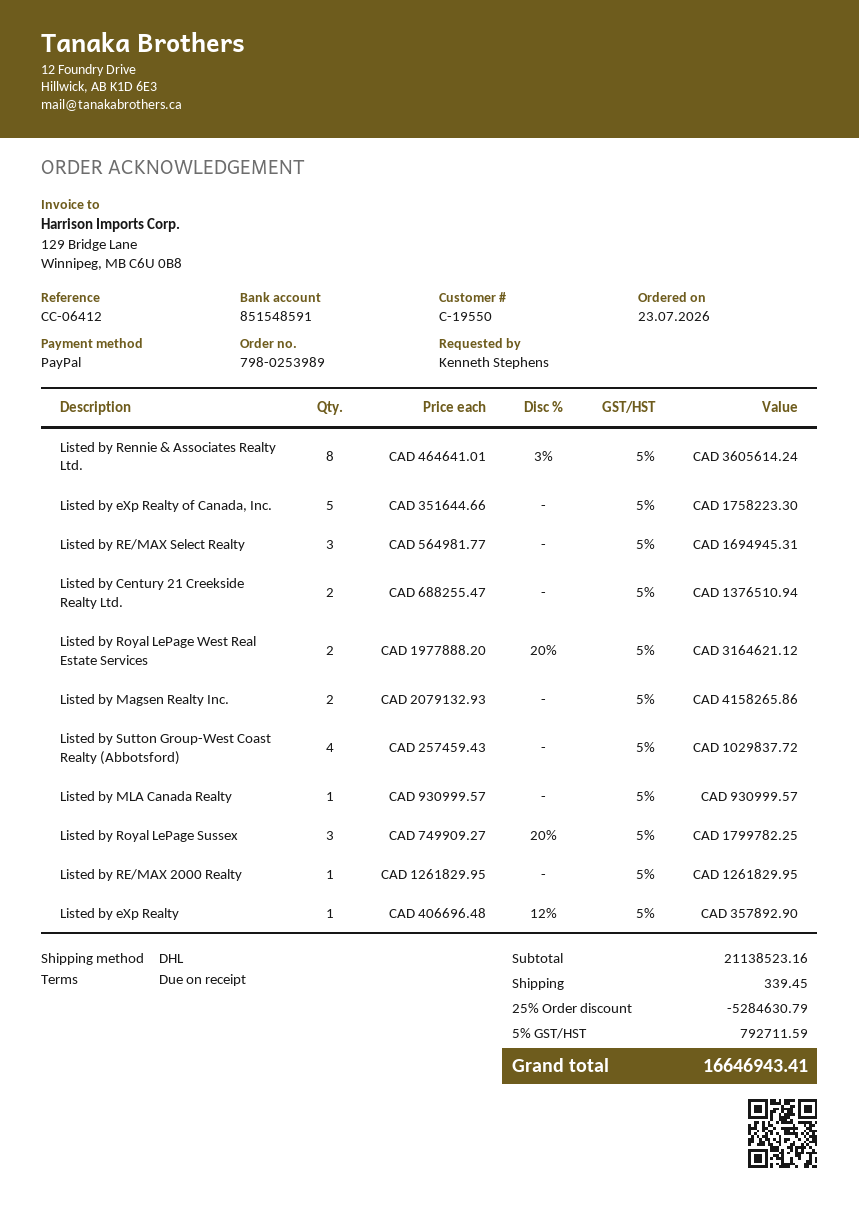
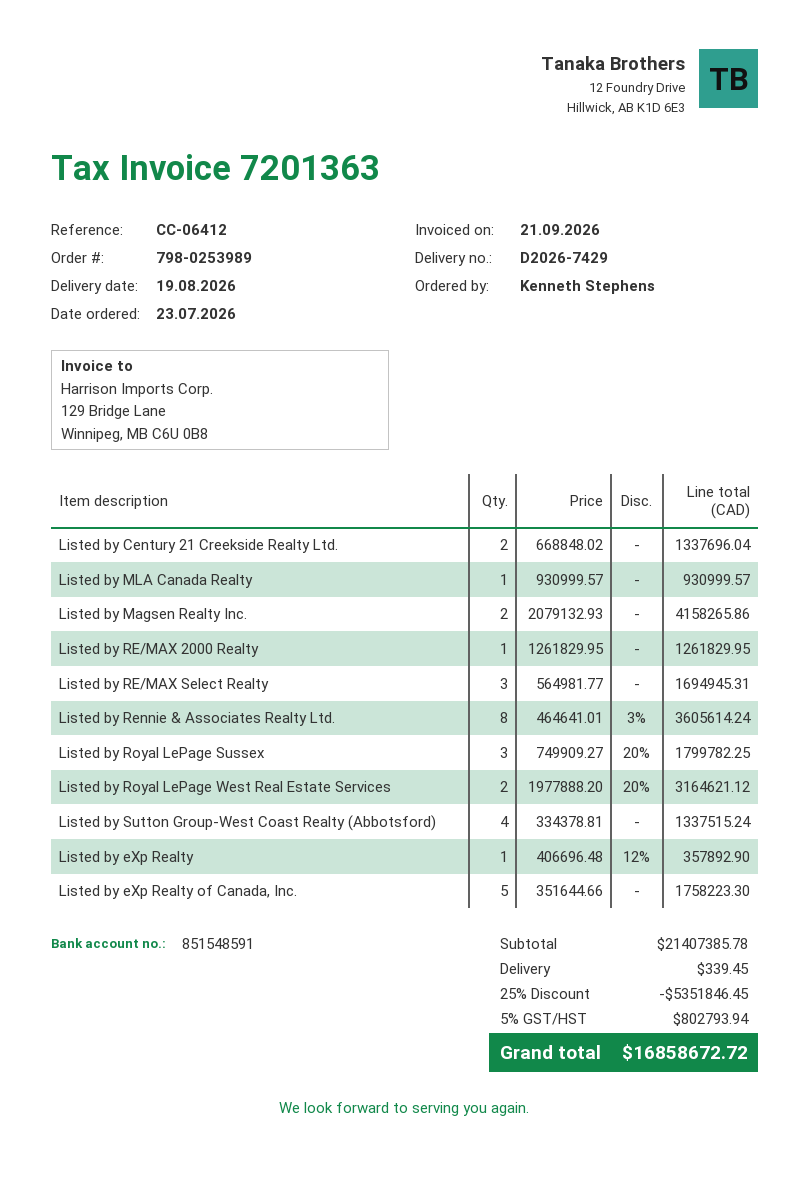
Listed by Century 21 Creekside Realty Ltd.: 2 x 688255.47 = 1376510.94 -> 2 x 668848.02 = 1337696.04
Listed by Sutton Group-West Coast Realty (Abbotsford): 4 x 257459.43 = 1029837.72 -> 4 x 334378.81 = 1337515.24
subtotal: 21138523.16 -> 21407385.78
discount: 25% = 5284630.79 -> 25% = 5351846.45
tax: 5% = 792711.59 -> 5% = 802793.94
total: 16646943.41 -> 16858672.72

